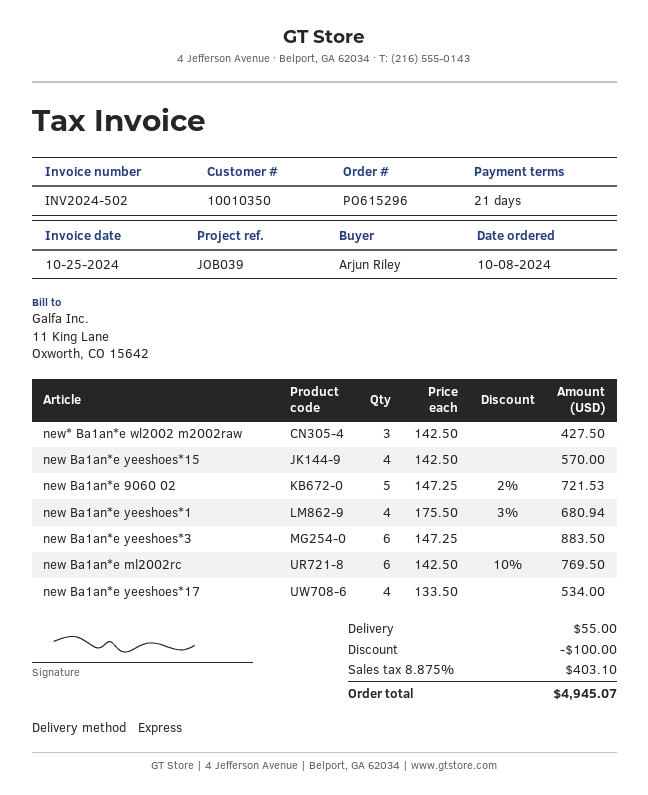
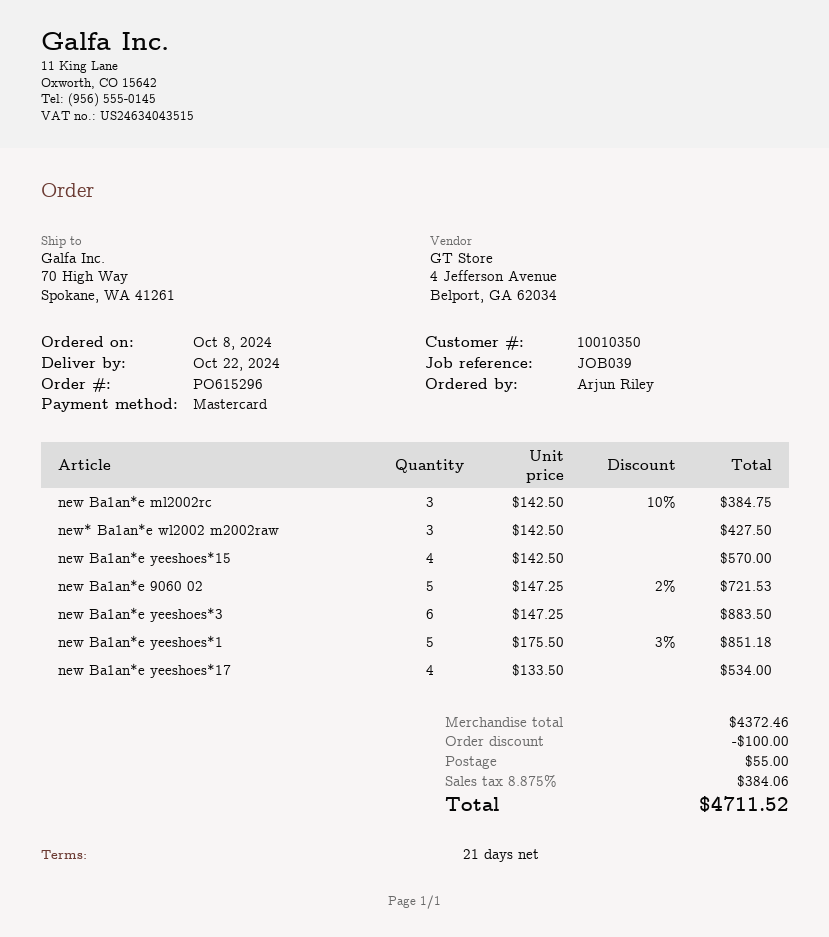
new Ba1an*e yeeshoes*1: 4 x 175.50 - 3% = 680.94 -> 5 x 175.50 - 3% = 851.18
new Ba1an*e ml2002rc: 6 x 142.50 - 10% = 769.50 -> 3 x 142.50 - 10% = 384.75
tax: 8.875% = 403.10 -> 8.875% = 384.06
total: 4945.07 -> 4711.52

